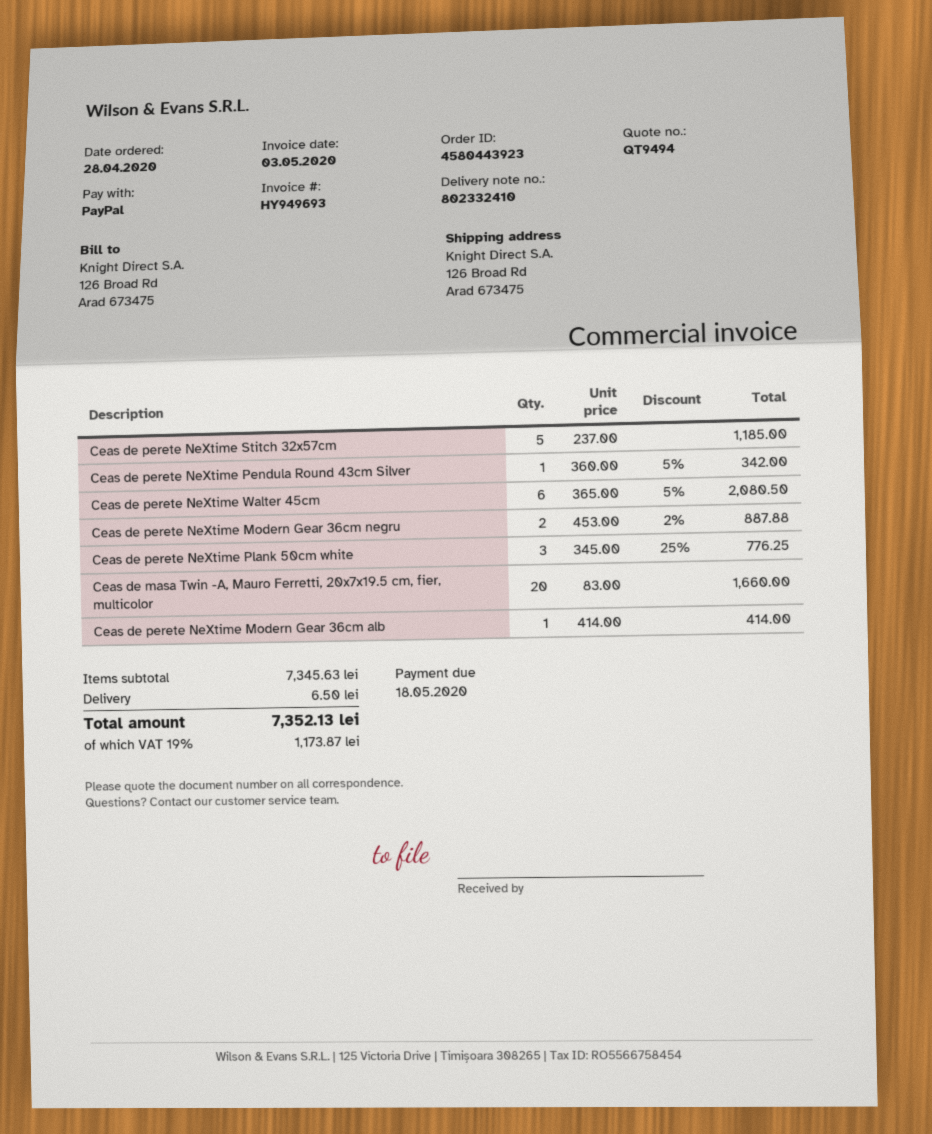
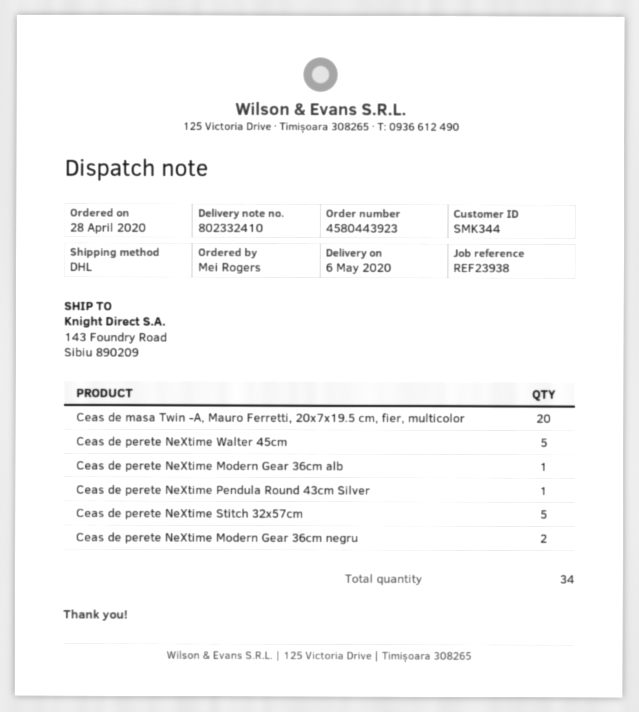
ship to: 126 Broad Rd, Arad 673475 -> 143 Foundry Road, Sibiu 890209
Ceas de perete NeXtime Walter 45cm: 6 -> 5
Ceas de perete NeXtime Plank 50cm white: 3 -> none

